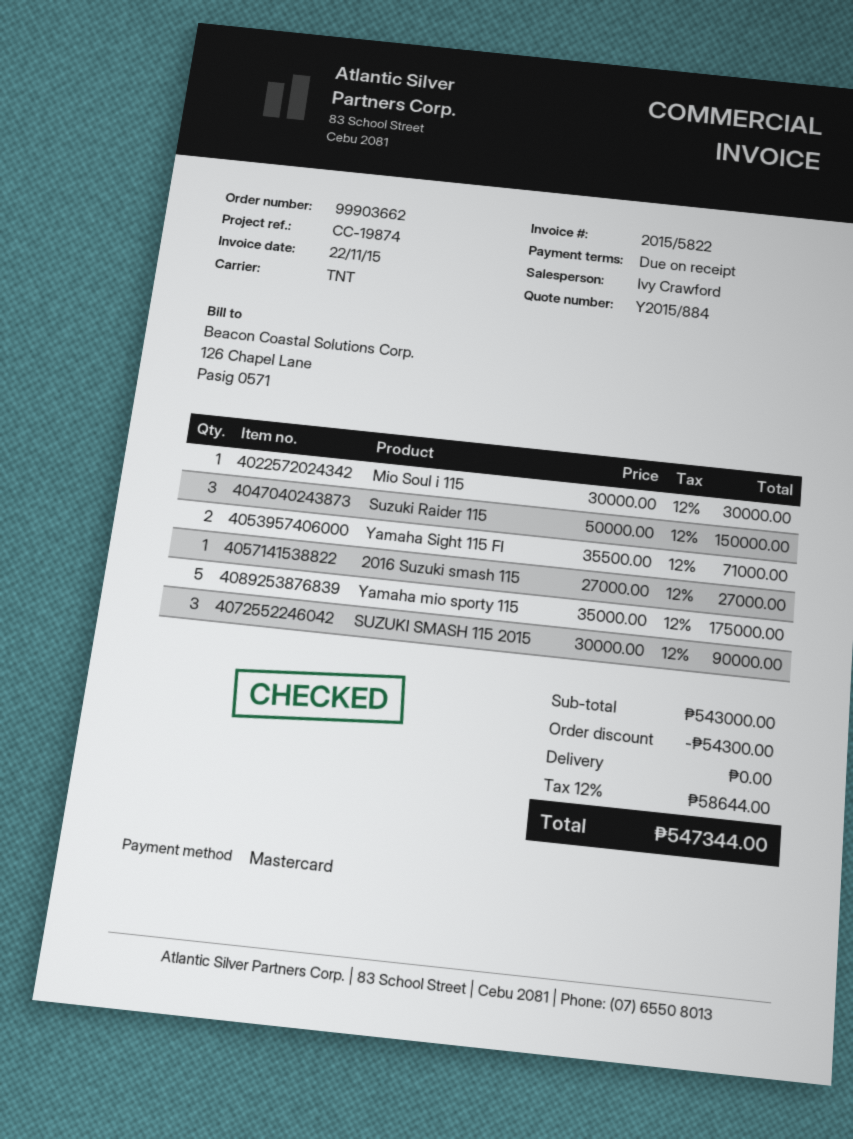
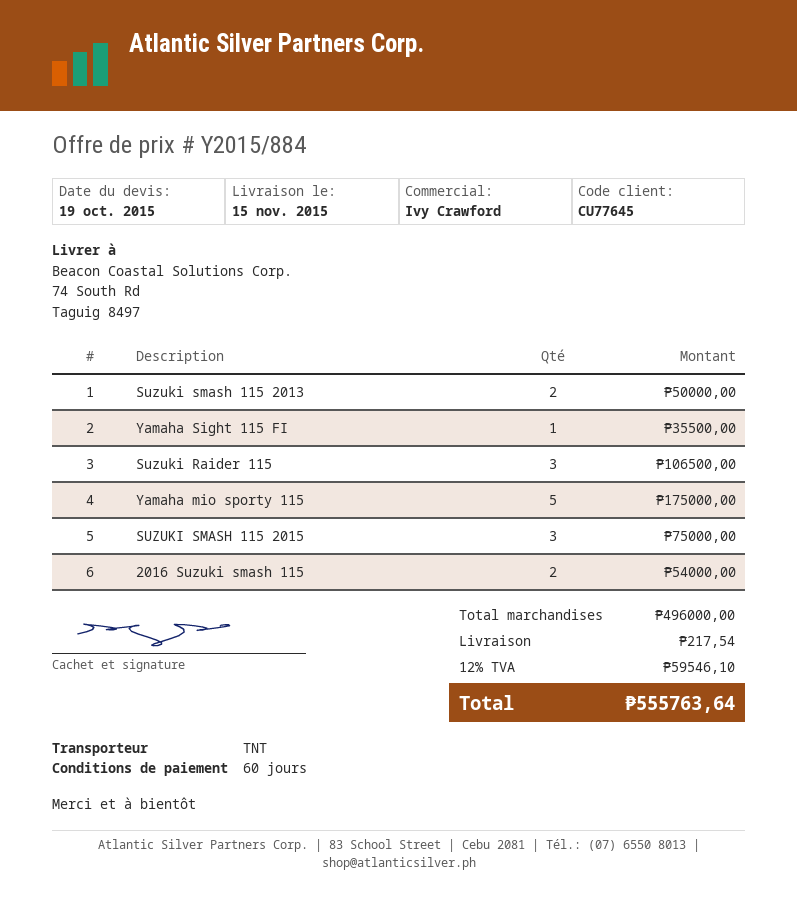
payment terms: on receipt -> 60 days
Mio Soul i 115: 1 for 30000.00 -> none
Suzuki Raider 115: 3 for 150000.00 -> 3 for 106500.00
Yamaha Sight 115 FI: 2 for 71000.00 -> 1 for 35500.00
2016 Suzuki smash 115: 1 for 27000.00 -> 2 for 54000.00
SUZUKI SMASH 115 2015: 3 for 90000.00 -> 3 for 75000.00
Suzuki smash 115 2013: none -> 2 for 50000.00
subtotal: 543000.00 -> 496000.00
discount: 54300.00 -> none
shipping: 0.00 -> 217.54
tax: 12% = 58644.00 -> 12% = 59546.10
total: 547344.00 -> 555763.64

